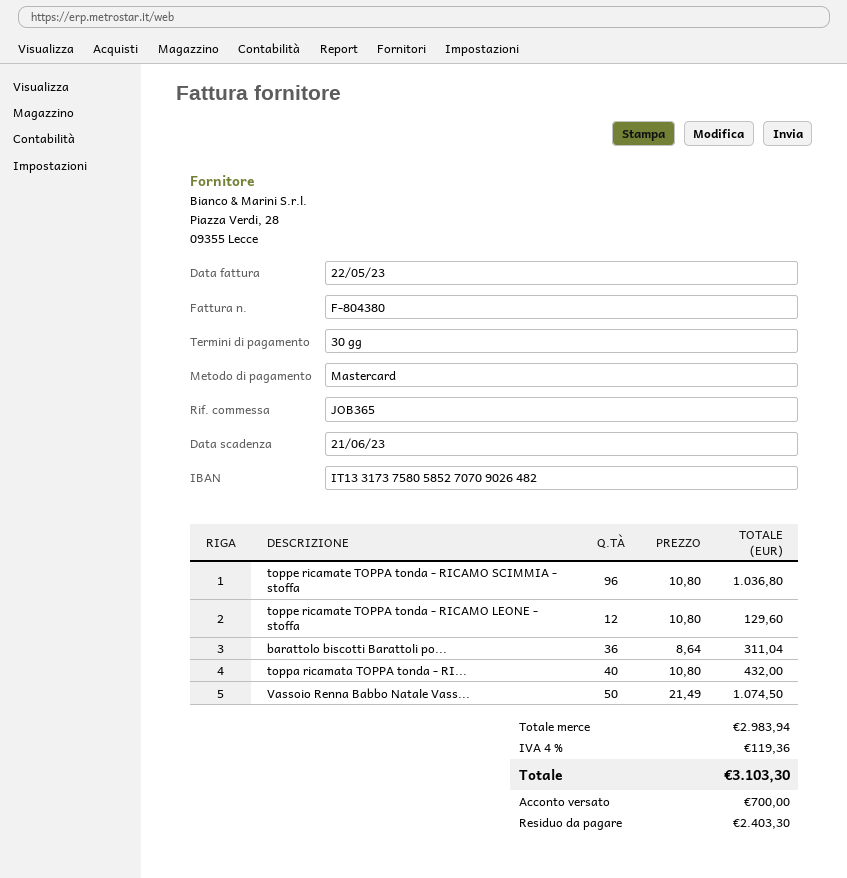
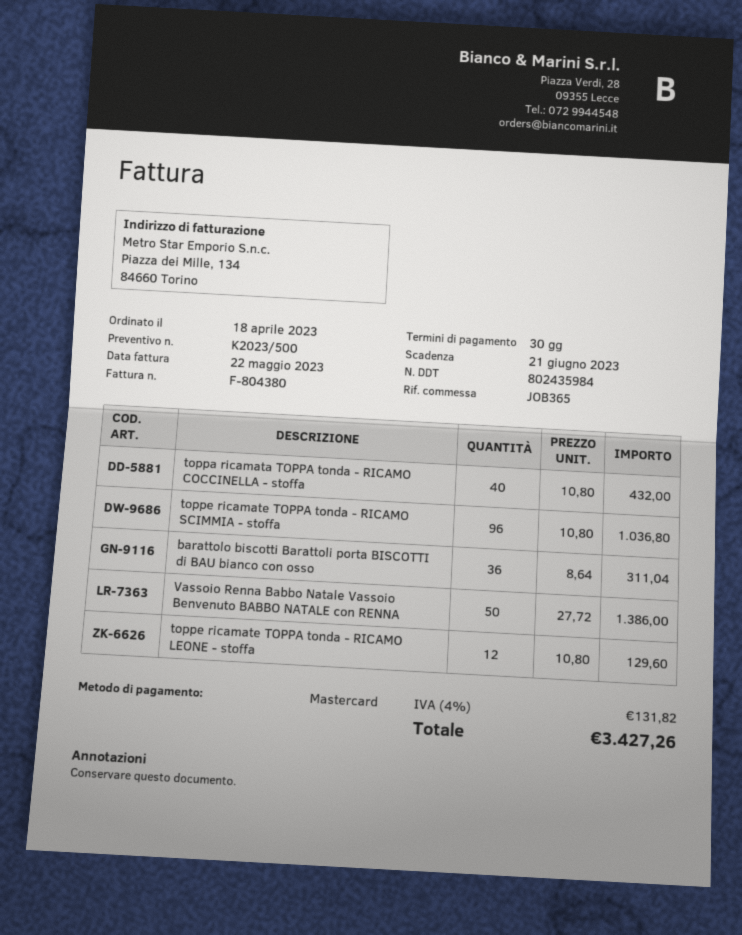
Vassoio Renna Babbo Natale Vass...: 50 x 21.49 = 1074.50 -> 50 x 27.72 = 1386.00
tax: 4% = 119.36 -> 4% = 131.82
total: 3103.30 -> 3427.26

